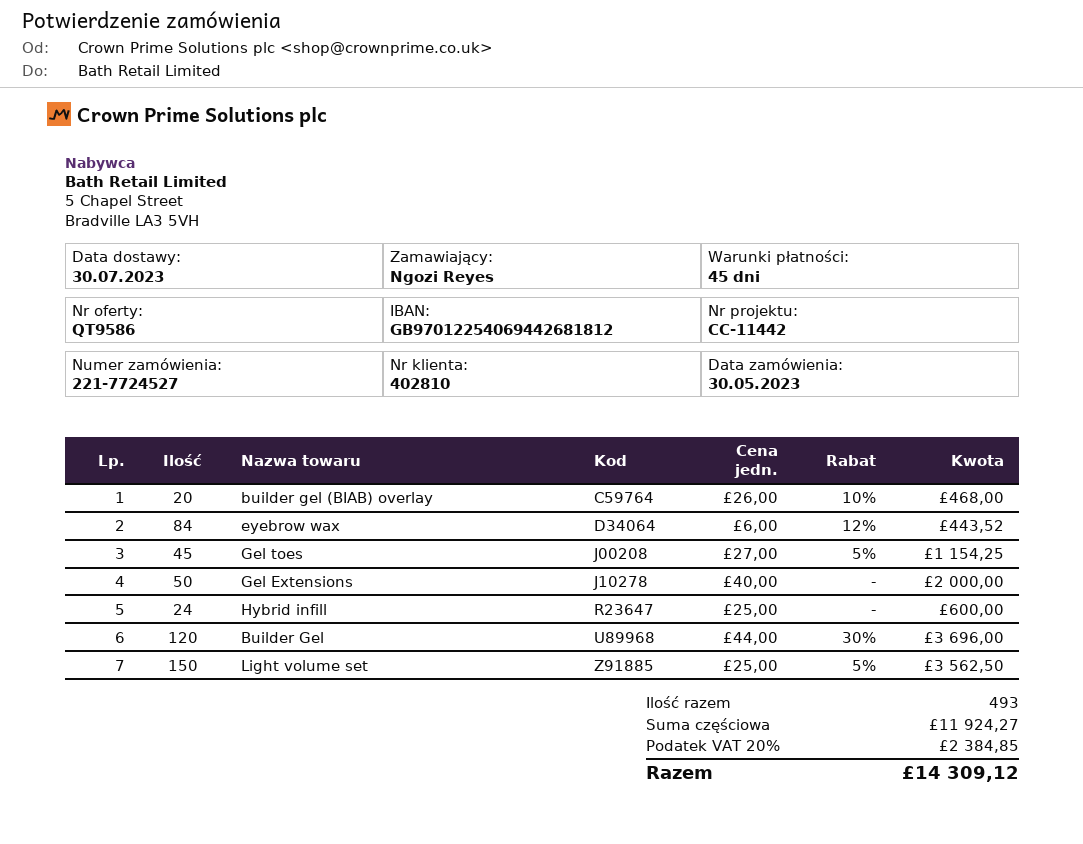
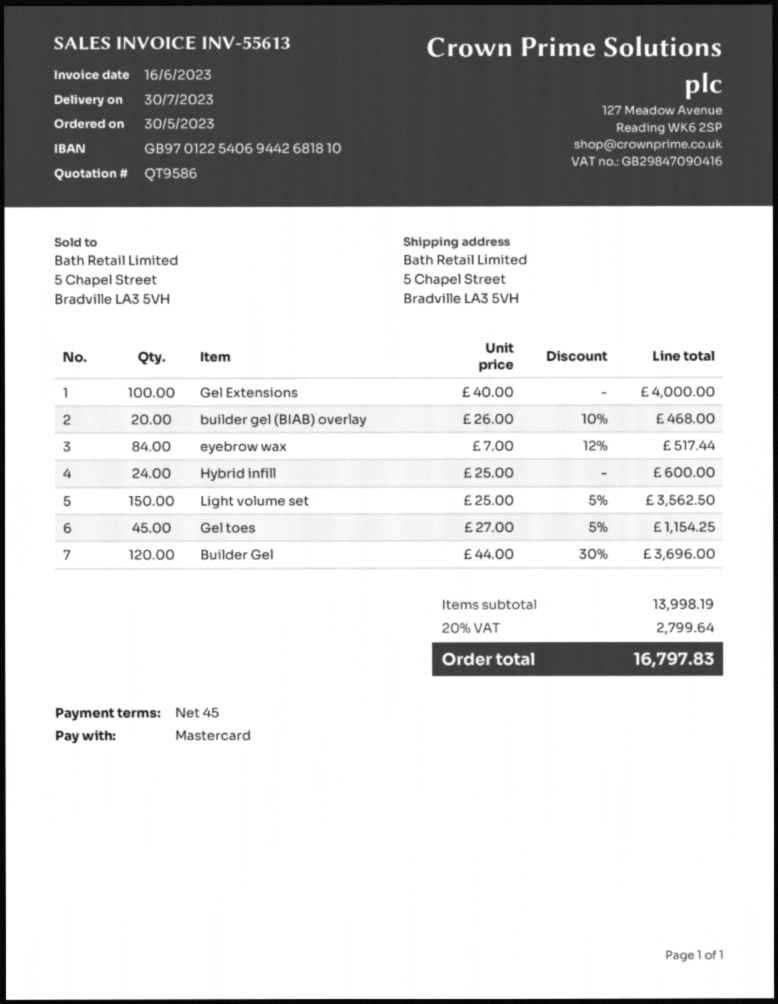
bank account: GB97012254069442681812 -> GB97012254069442681810
eyebrow wax: 84 x 6.00 - 12% = 443.52 -> 84 x 7.00 - 12% = 517.44
Gel Extensions: 50 x 40.00 = 2000.00 -> 100 x 40.00 = 4000.00
subtotal: 11924.27 -> 13998.19
tax: 20% = 2384.85 -> 20% = 2799.64
total: 14309.12 -> 16797.83

